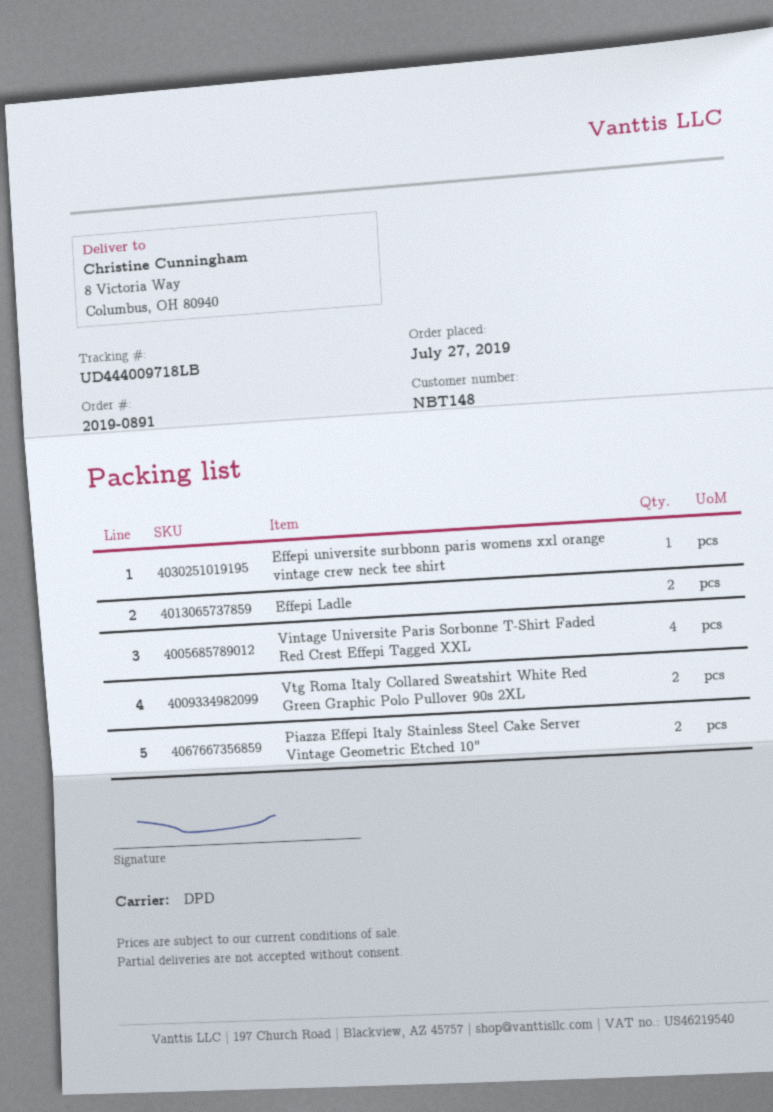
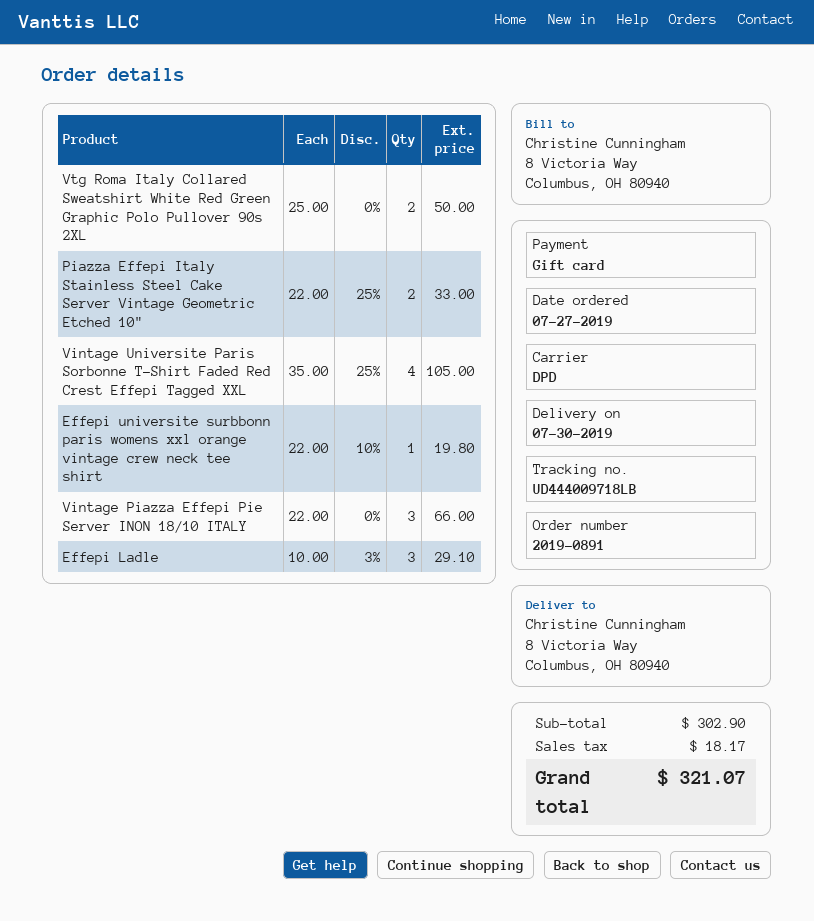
Effepi Ladle: 2 -> 3
Vintage Piazza Effepi Pie Server INON 18/10 ITALY: none -> 3

